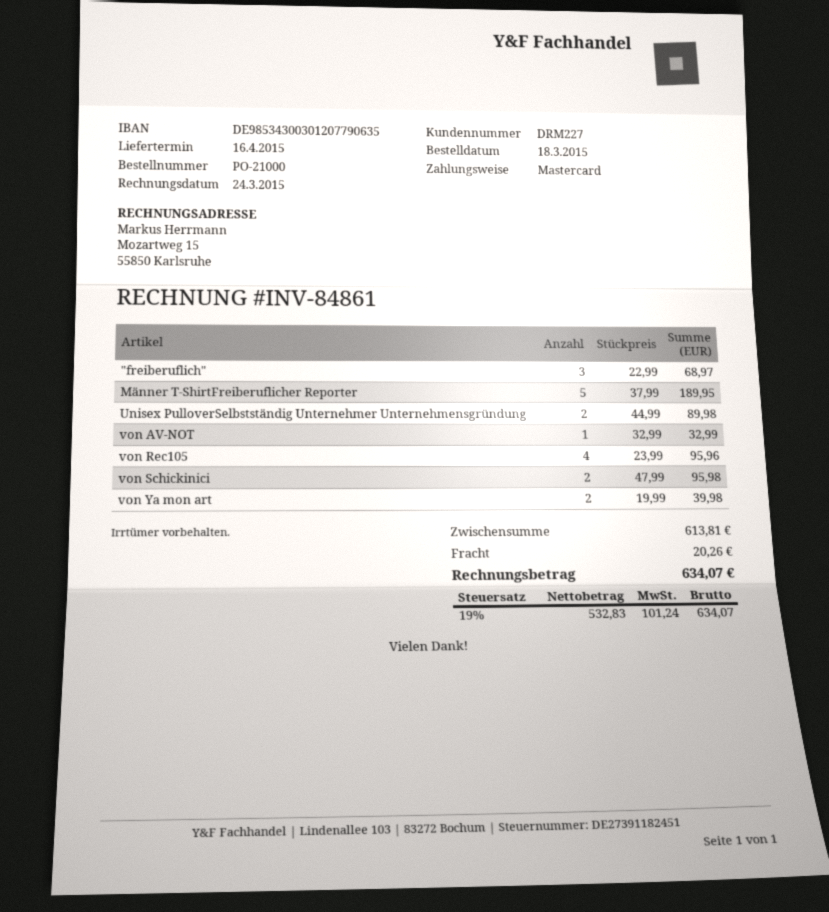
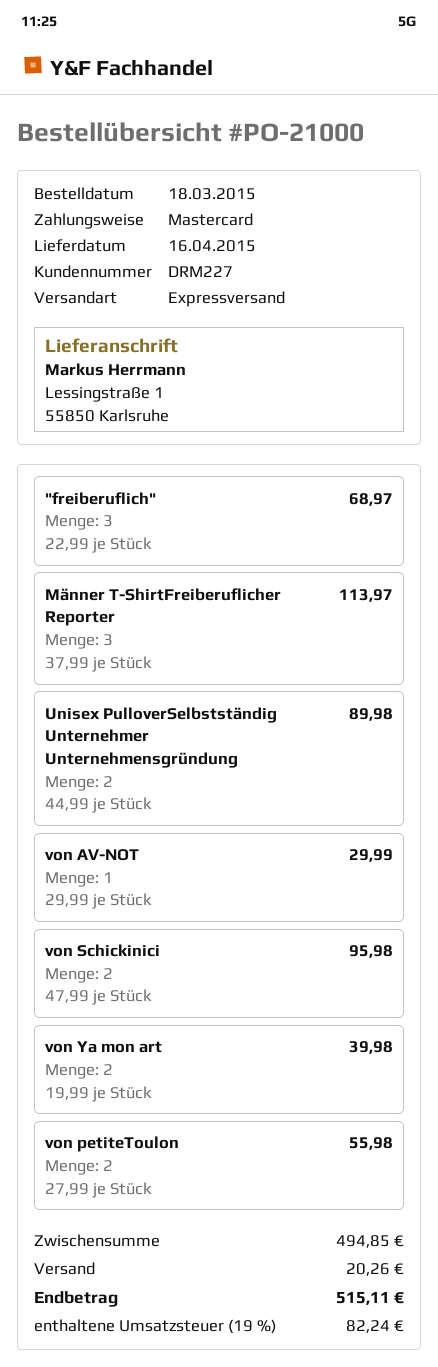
Männer T-ShirtFreiberuflicher Reporter: 5 x 37.99 = 189.95 -> 3 x 37.99 = 113.97
von AV-NOT: 1 x 32.99 = 32.99 -> 1 x 29.99 = 29.99
von Rec105: 4 x 23.99 = 95.96 -> none
von petiteToulon: none -> 2 x 27.99 = 55.98
subtotal: 613.81 -> 494.85
tax: 19% = 101.24 -> 19% = 82.24
total: 634.07 -> 515.11

